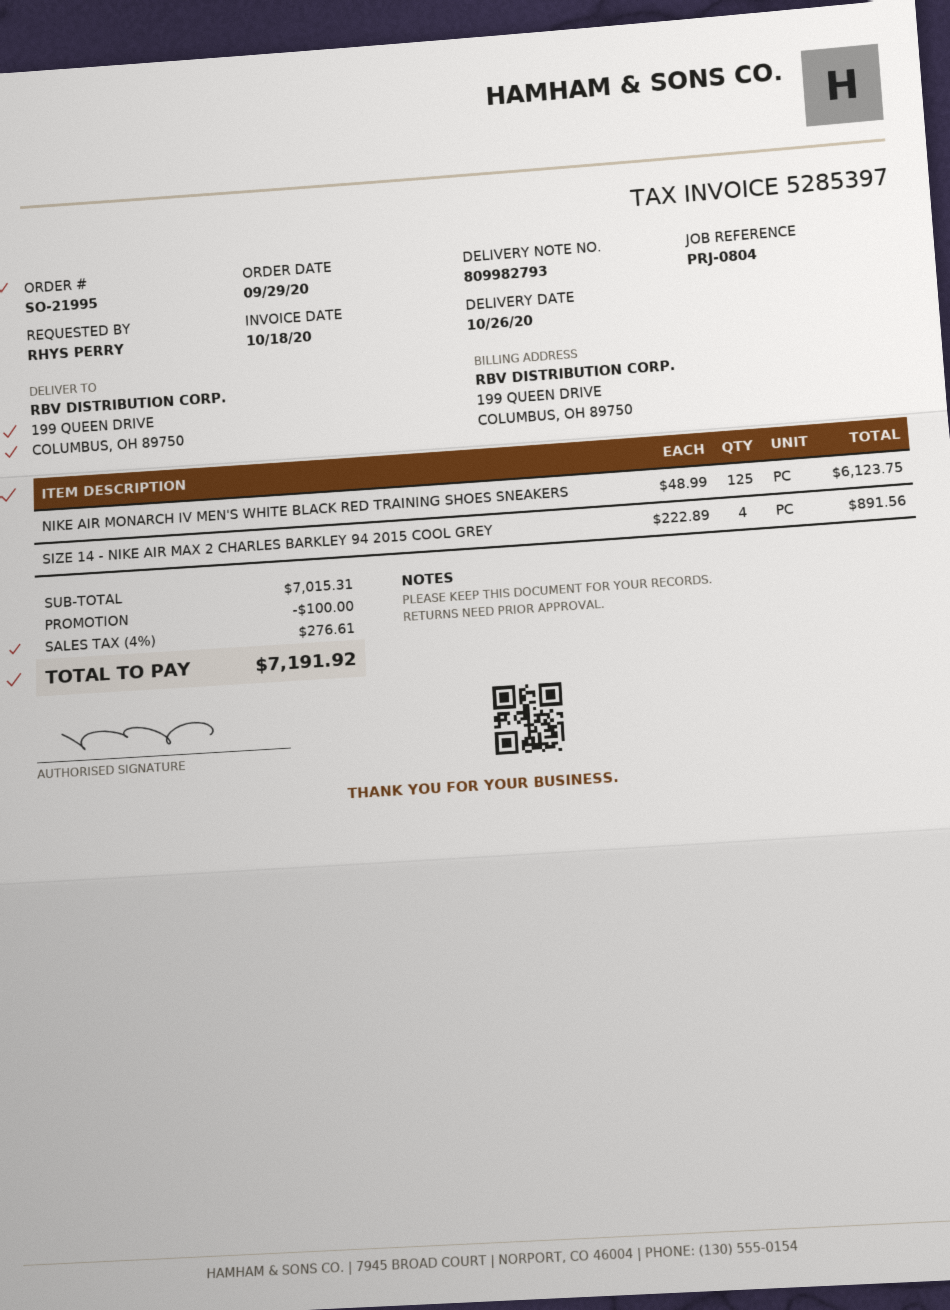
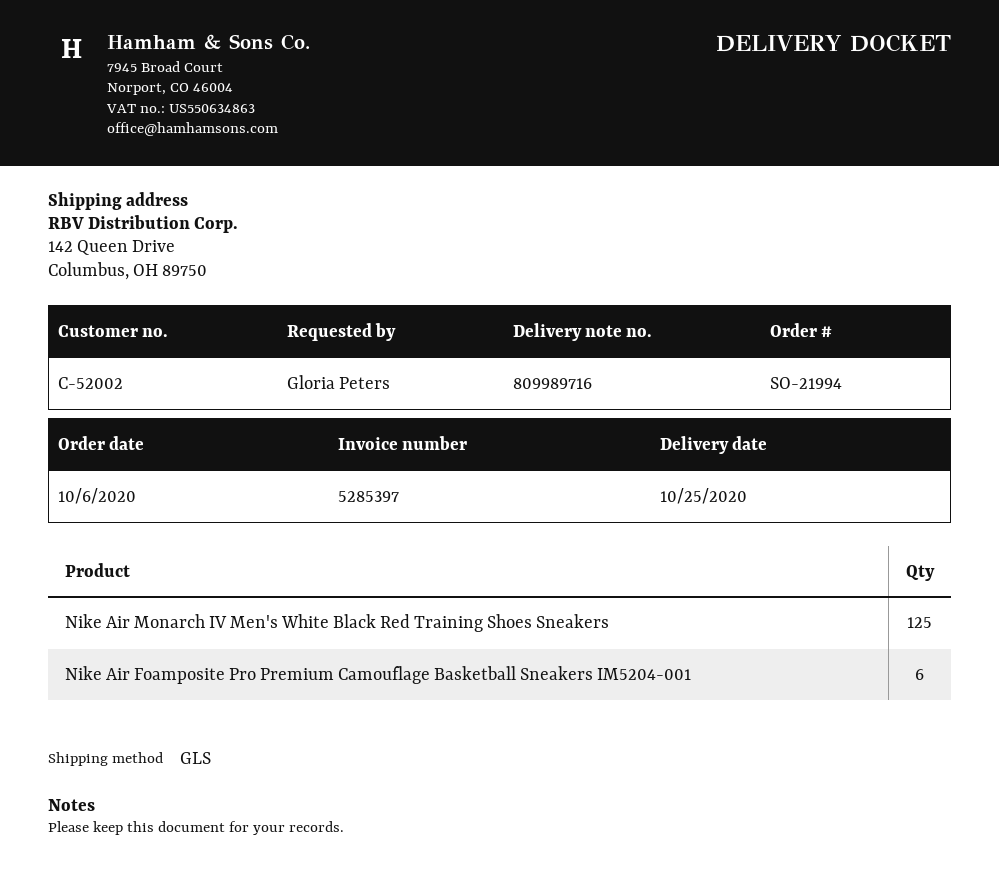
order number: SO-21995 -> SO-21994
order date: 2020-09-29 -> 2020-10-06
delivery note number: 809982793 -> 809989716
delivery date: 2020-10-26 -> 2020-10-25
ordered by: RHYS PERRY -> Gloria Peters
ship to: 199 QUEEN DRIVE, COLUMBUS, OH 89750 -> 142 Queen Drive, Columbus, OH 89750
SIZE 14 - NIKE AIR MAX 2 CHARLES BARKLEY 94 2015 COOL GREY: 4 -> none
Nike Air Foamposite Pro Premium Camouflage Basketball Sneakers IM5204-001: none -> 6

